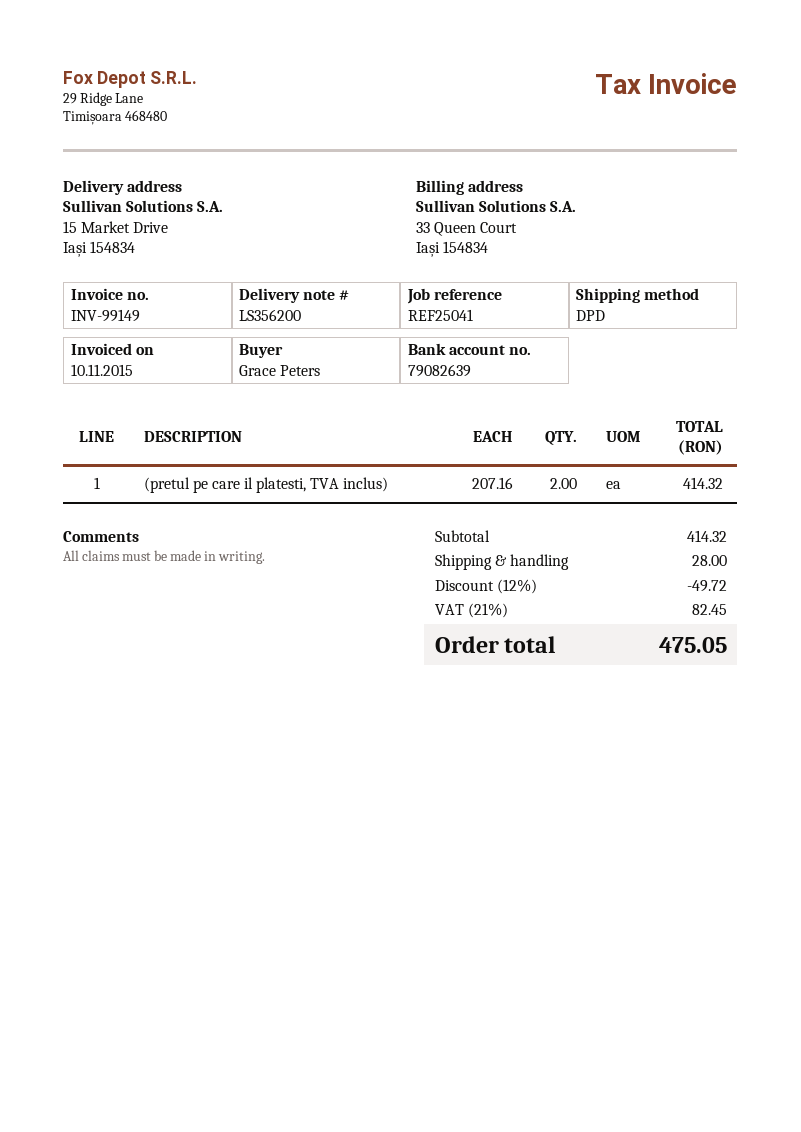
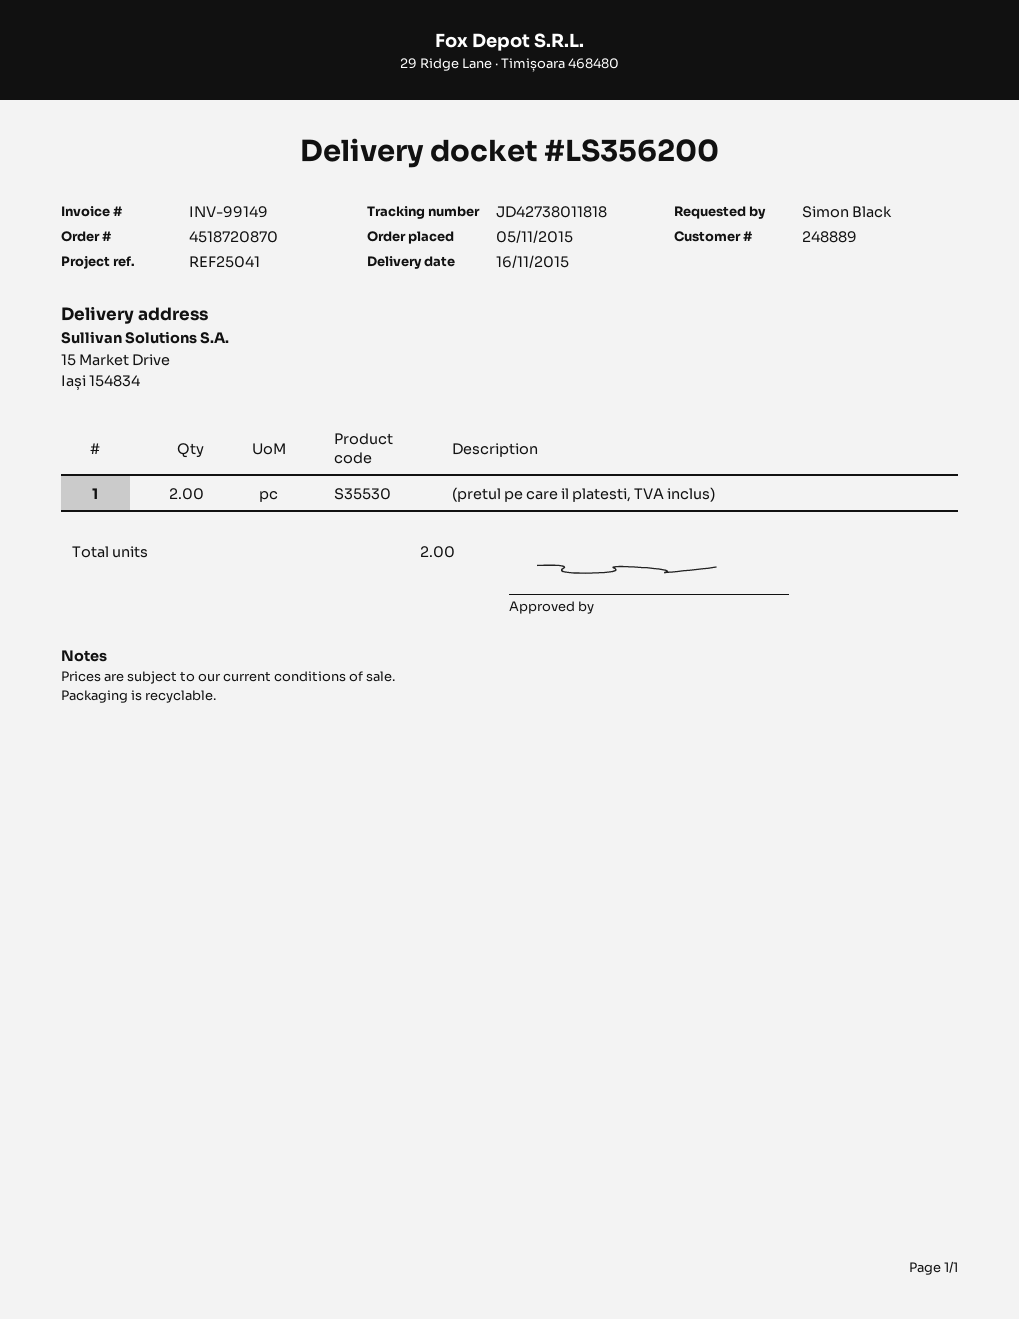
ordered by: Grace Peters -> Simon Black

